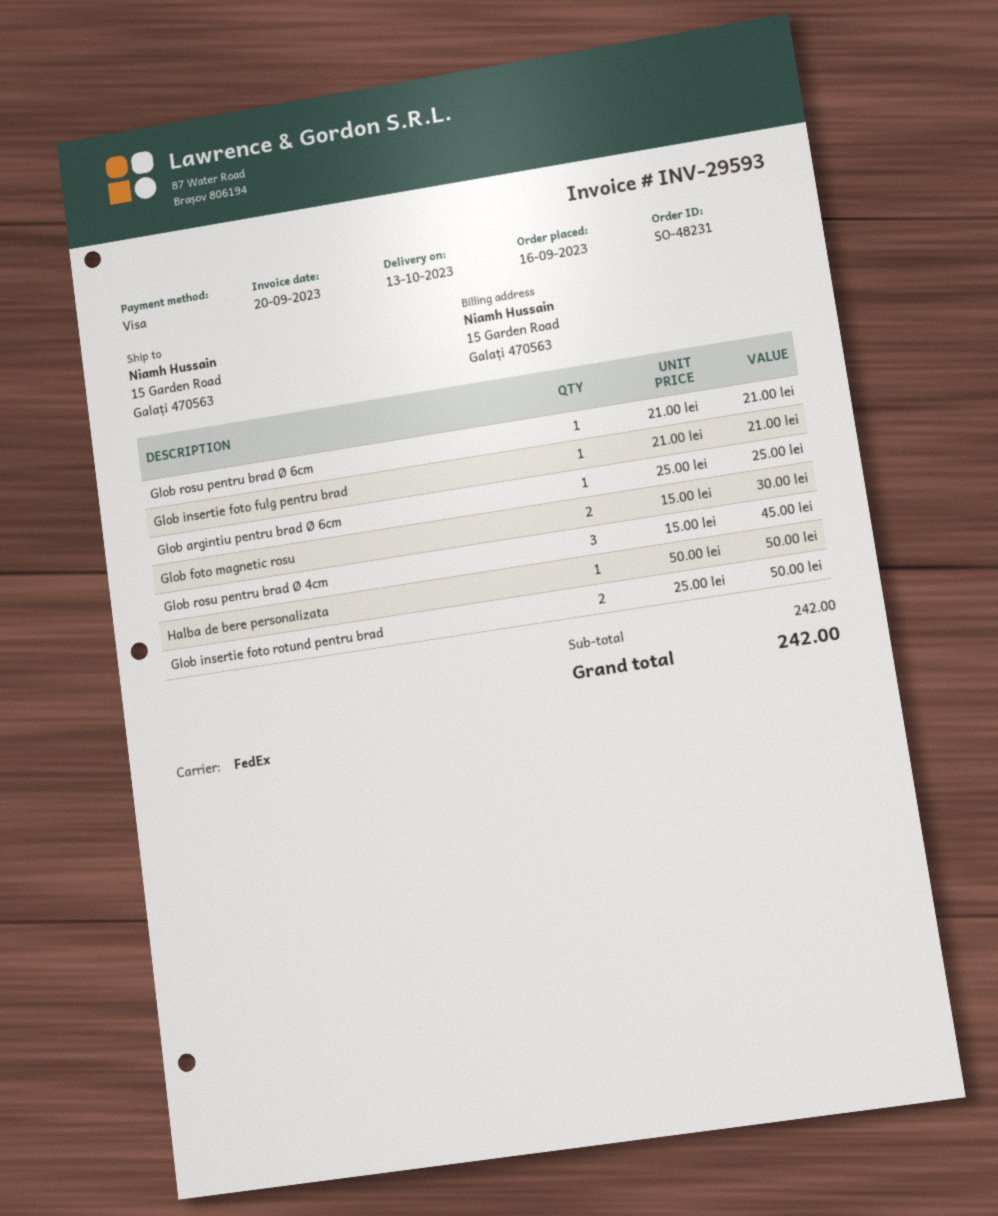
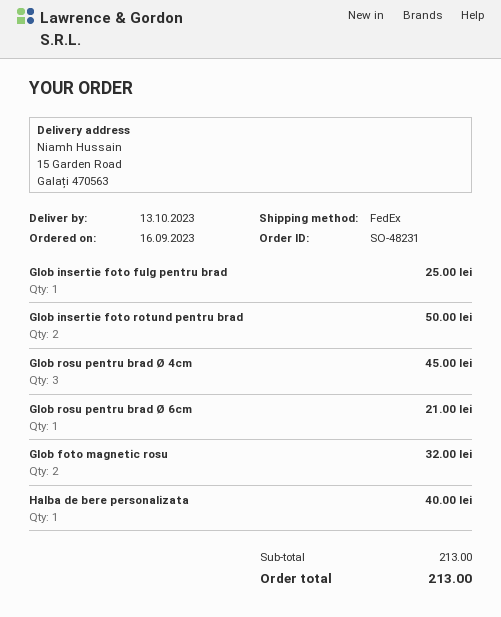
Glob insertie foto fulg pentru brad: 1 for 21.00 -> 1 for 25.00
Glob argintiu pentru brad Ø 6cm: 1 for 25.00 -> none
Glob foto magnetic rosu: 2 for 30.00 -> 2 for 32.00
Halba de bere personalizata: 1 for 50.00 -> 1 for 40.00
subtotal: 242.00 -> 213.00
total: 242.00 -> 213.00

